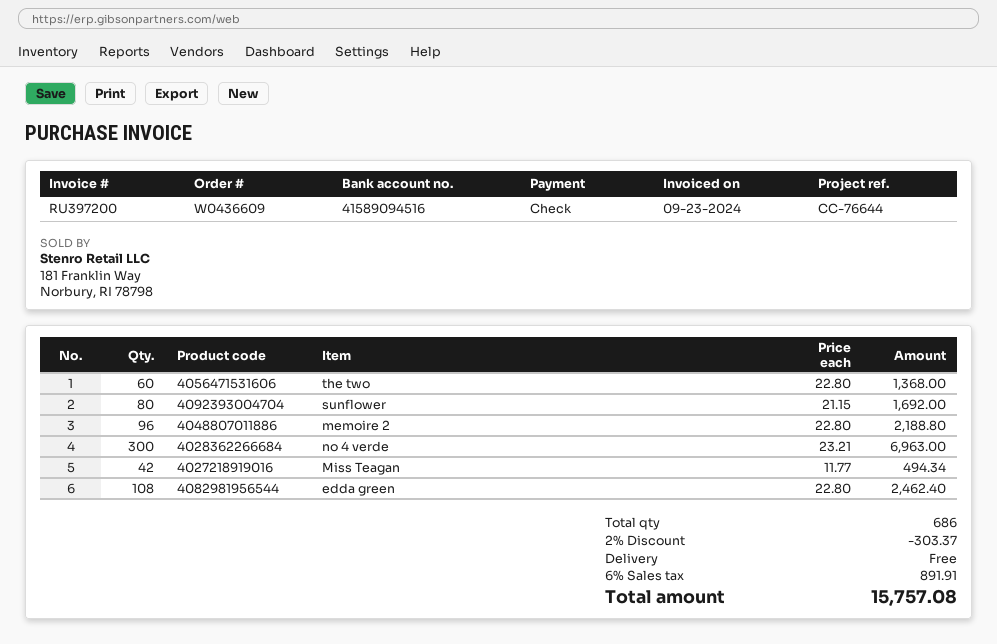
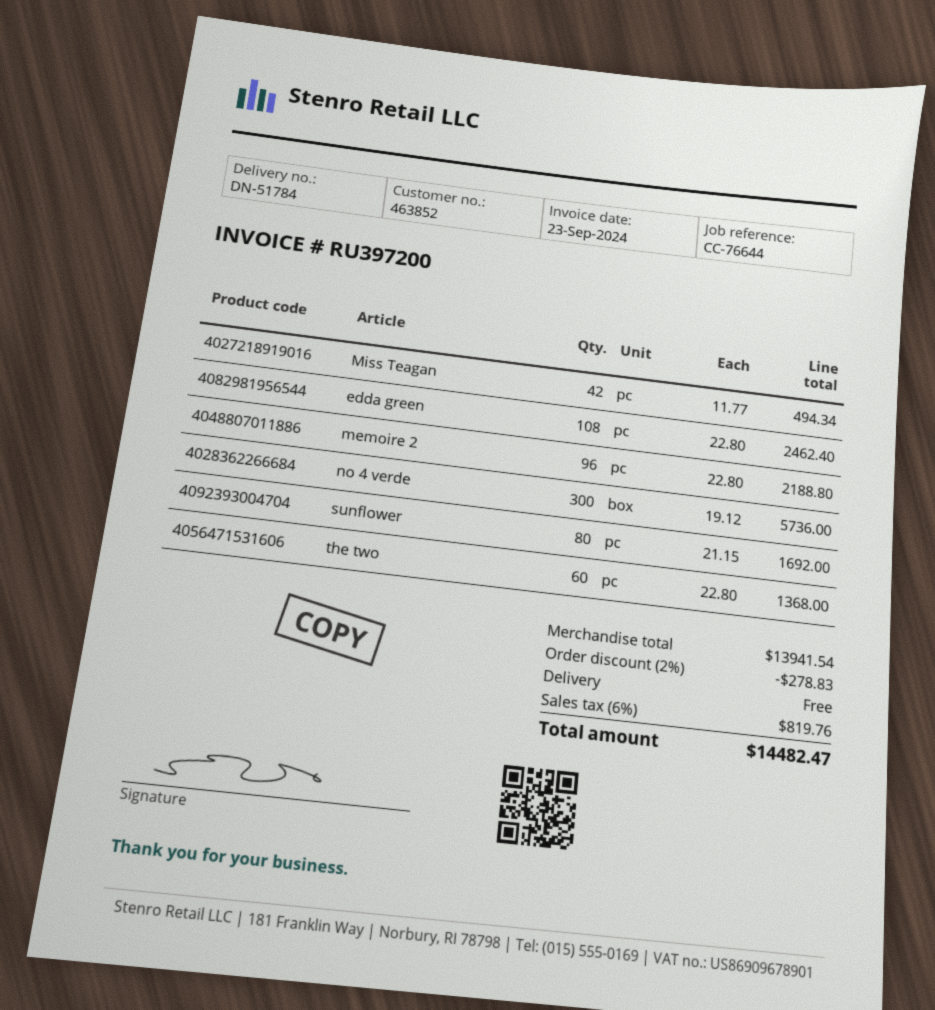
no 4 verde: 300 x 23.21 = 6963.00 -> 300 x 19.12 = 5736.00
discount: 2% = 303.37 -> 2% = 278.83
tax: 6% = 891.91 -> 6% = 819.76
total: 15757.08 -> 14482.47

